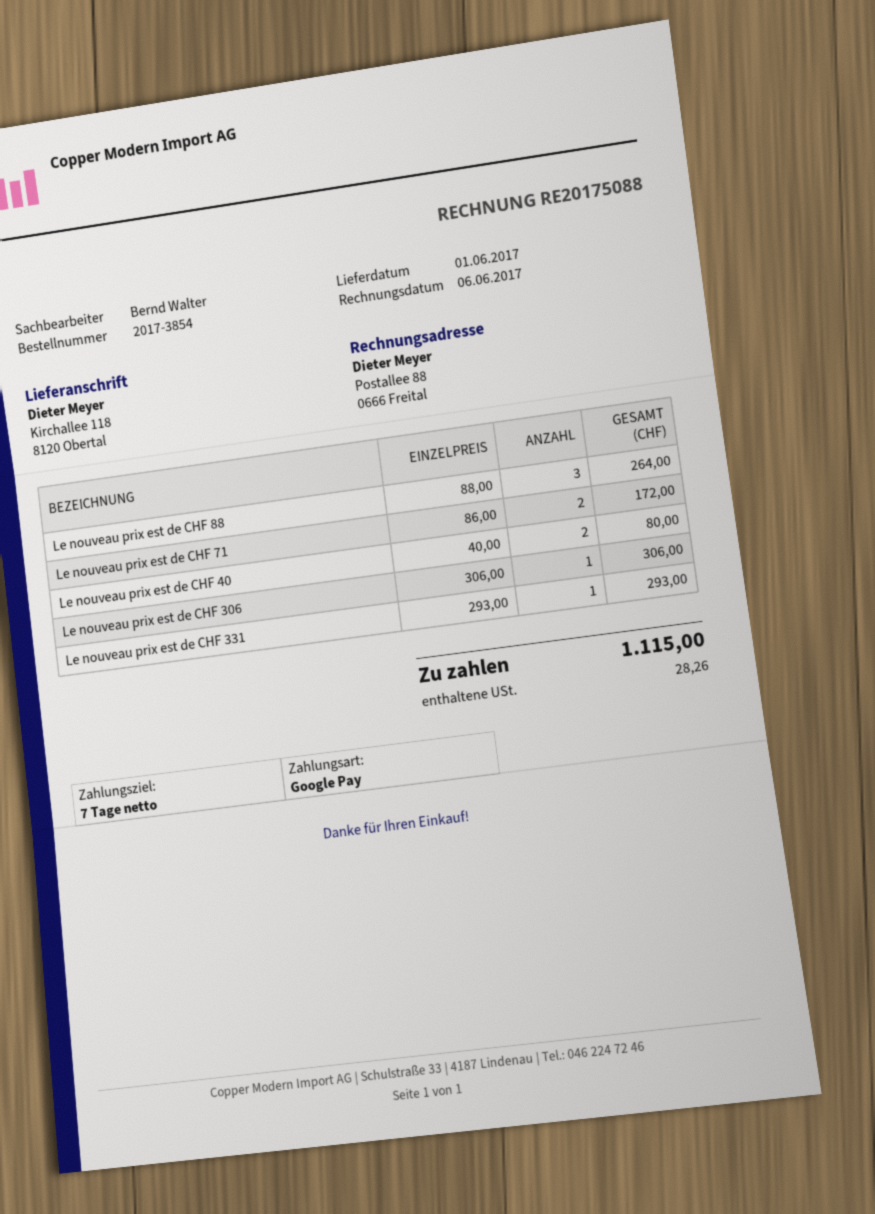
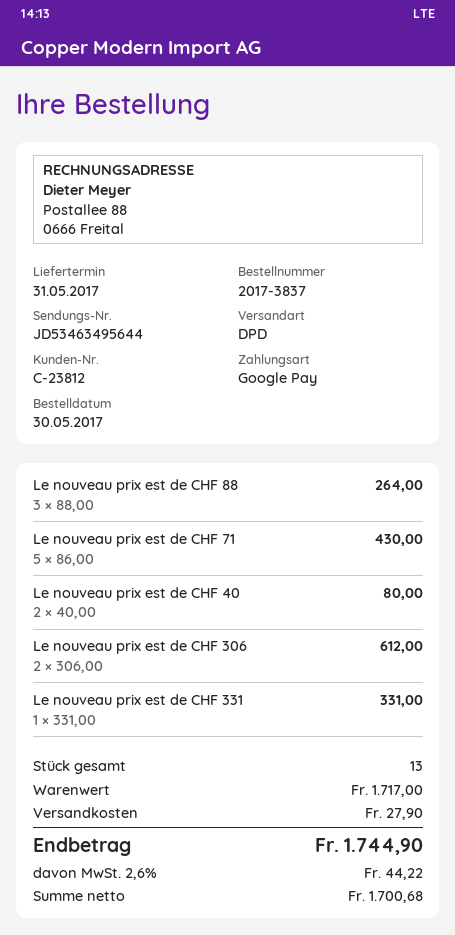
order number: 2017-3854 -> 2017-3837
delivery date: 2017-06-01 -> 2017-05-31
Le nouveau prix est de CHF 71: 2 x 86.00 = 172.00 -> 5 x 86.00 = 430.00
Le nouveau prix est de CHF 306: 1 x 306.00 = 306.00 -> 2 x 306.00 = 612.00
Le nouveau prix est de CHF 331: 1 x 293.00 = 293.00 -> 1 x 331.00 = 331.00
shipping: none -> 27.90
tax: 28.26 -> 44.22
total: 1115.00 -> 1744.90

